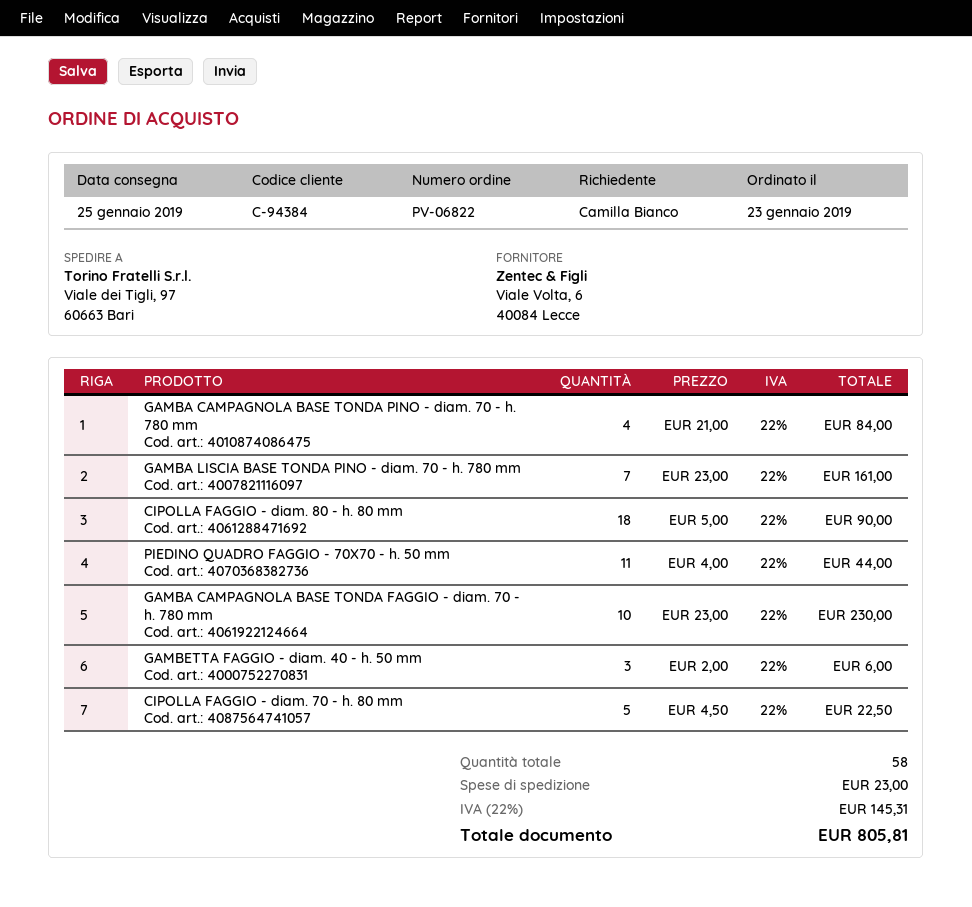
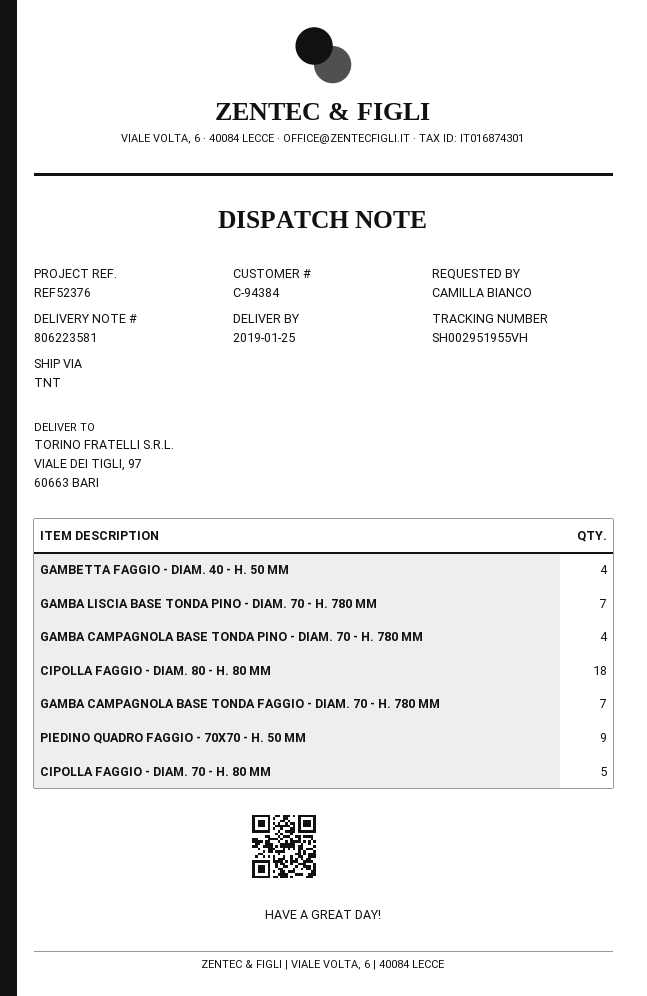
PIEDINO QUADRO FAGGIO - 70X70 - h. 50 mm: 11 -> 9
GAMBA CAMPAGNOLA BASE TONDA FAGGIO - diam. 70 - h. 780 mm: 10 -> 7
GAMBETTA FAGGIO - diam. 40 - h. 50 mm: 3 -> 4

